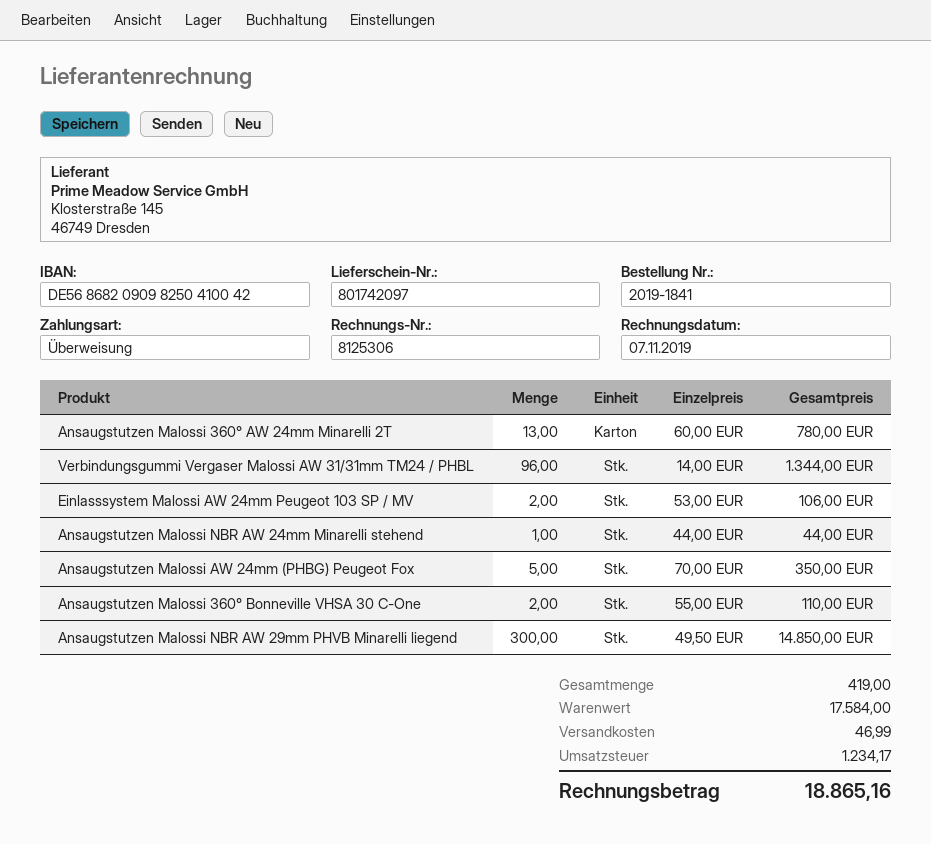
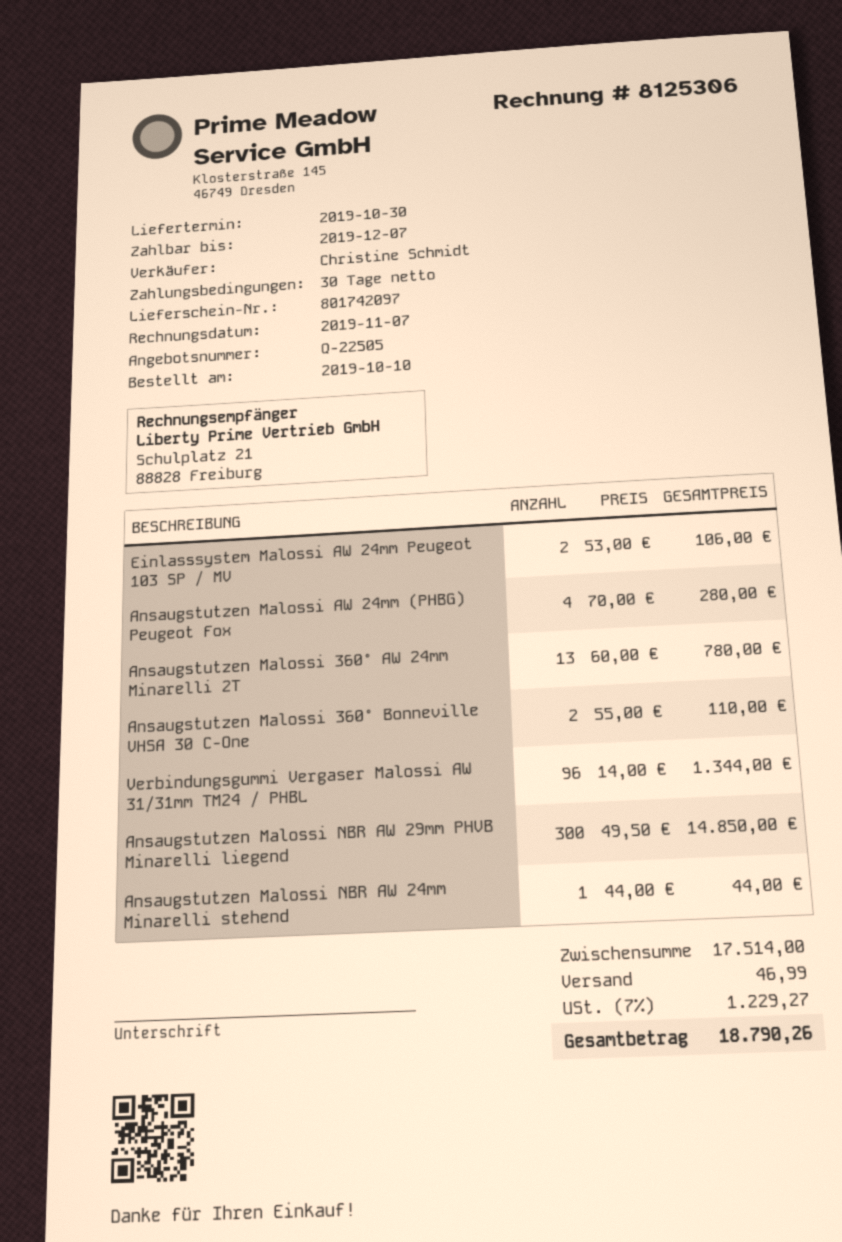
Ansaugstutzen Malossi AW 24mm (PHBG) Peugeot Fox: 5 x 70.00 = 350.00 -> 4 x 70.00 = 280.00
subtotal: 17584.00 -> 17514.00
tax: 1234.17 -> 1229.27
total: 18865.16 -> 18790.26

